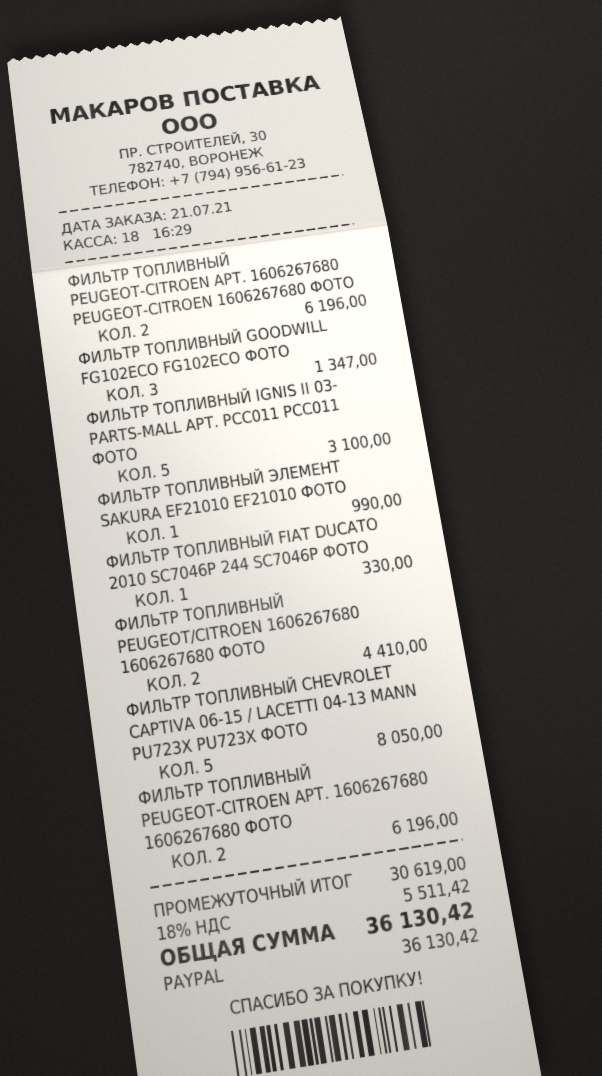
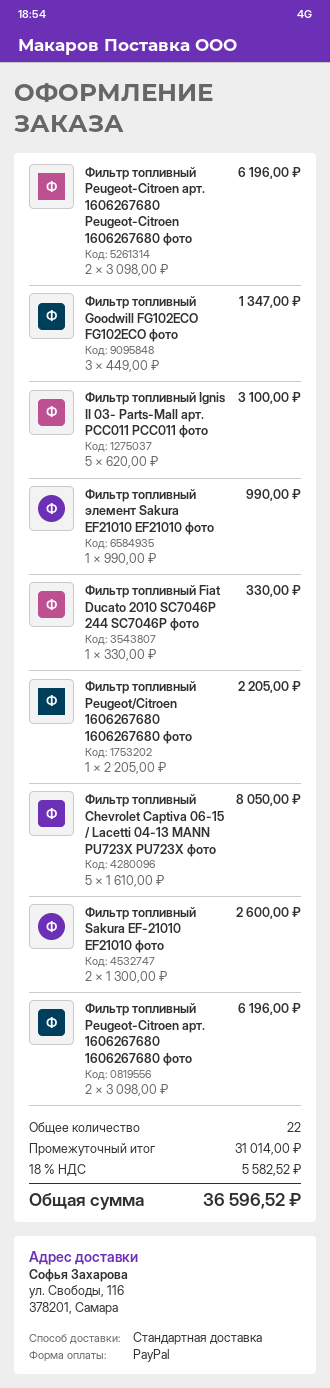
ФИЛЬТР ТОПЛИВНЫЙ PEUGEOT/CITROEN 1606267680 1606267680 ФОТО: 2 for 4410.00 -> 1 for 2205.00
Фильтр топливный Sakura EF-21010 EF21010 фото: none -> 2 for 2600.00
subtotal: 30619.00 -> 31014.00
tax: 18% = 5511.42 -> 18% = 5582.52
total: 36130.42 -> 36596.52

